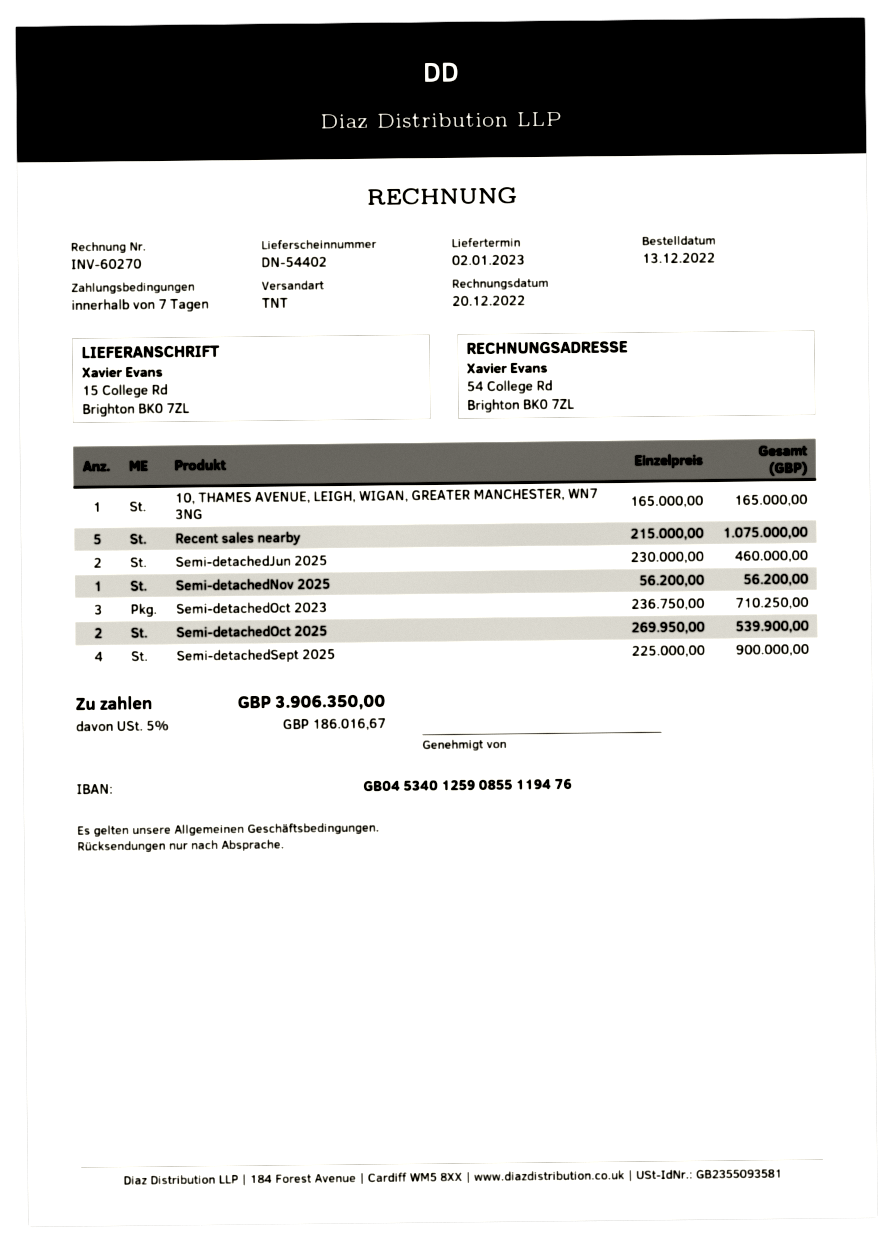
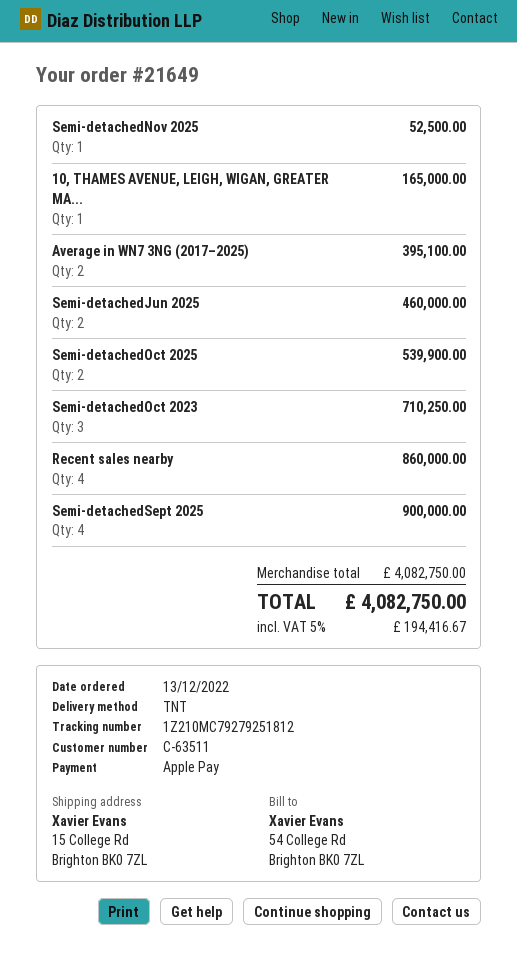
Recent sales nearby: 5 for 1075000.00 -> 4 for 860000.00
Semi-detachedNov 2025: 1 for 56200.00 -> 1 for 52500.00
Average in WN7 3NG (2017–2025): none -> 2 for 395100.00
tax: 5% = 186016.67 -> 5% = 194416.67
total: 3906350.00 -> 4082750.00

